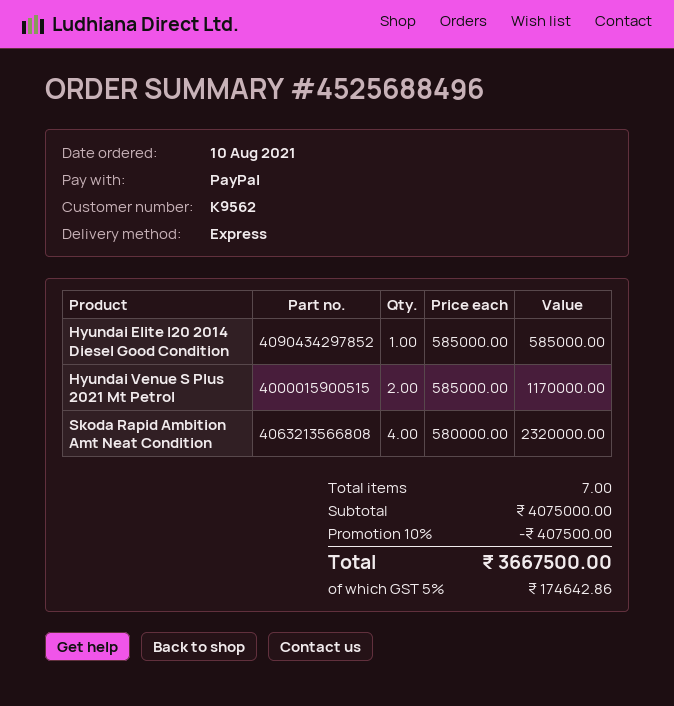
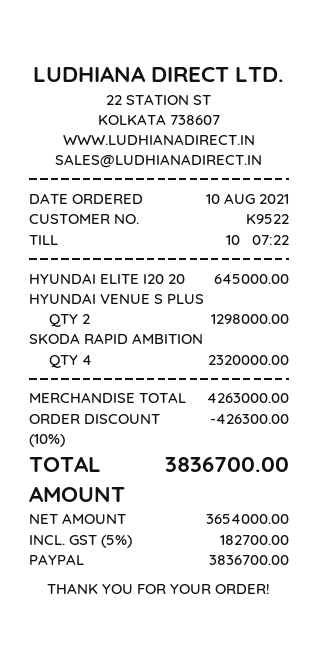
customer number: K9562 -> K9522
Hyundai Elite I20 2014 Diesel Good Condition: 1 for 585000.00 -> 1 for 645000.00
Hyundai Venue S Plus 2021 Mt Petrol: 2 for 1170000.00 -> 2 for 1298000.00
subtotal: 4075000.00 -> 4263000.00
discount: 10% = 407500.00 -> 10% = 426300.00
tax: 5% = 174642.86 -> 5% = 182700.00
total: 3667500.00 -> 3836700.00

